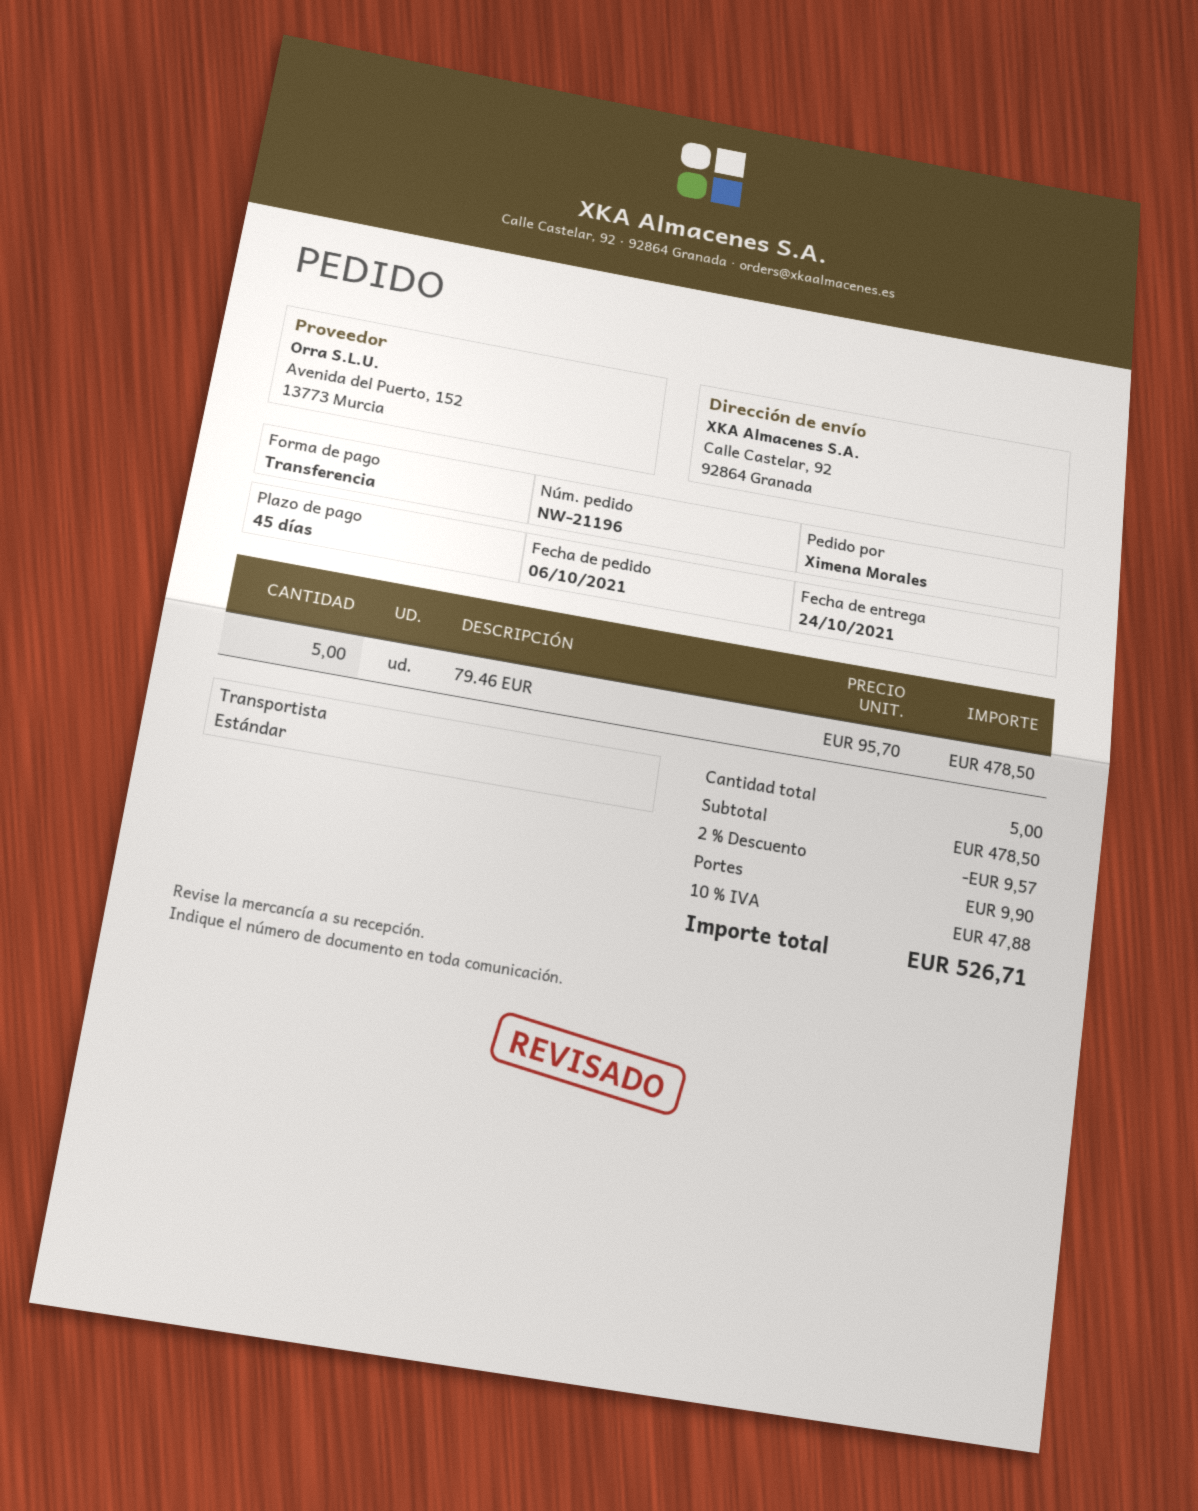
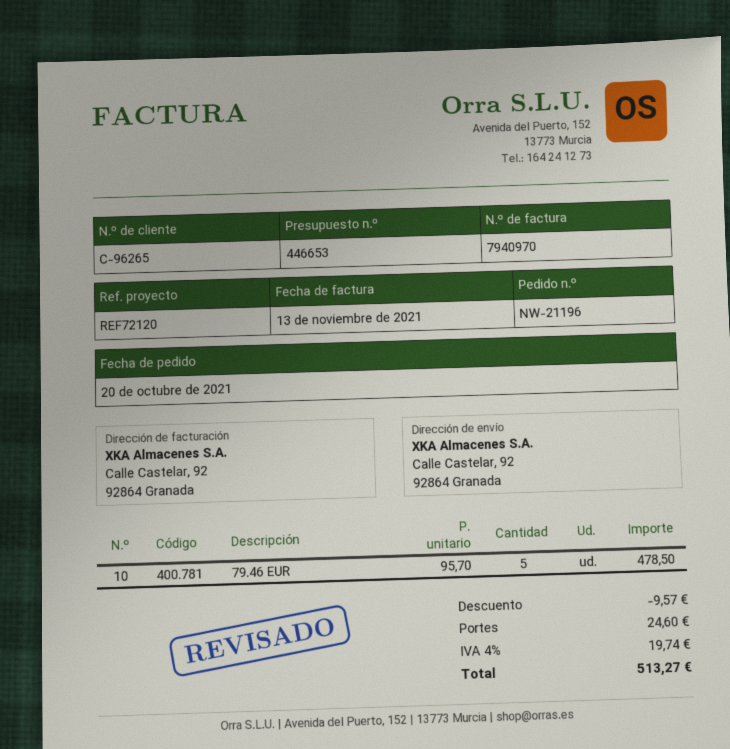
order date: 2021-10-06 -> 2021-10-20
shipping: 9.90 -> 24.60
tax: 10% = 47.88 -> 4% = 19.74
total: 526.71 -> 513.27

